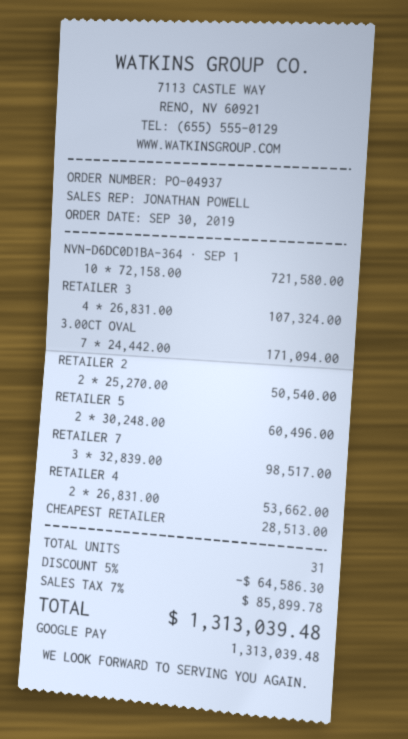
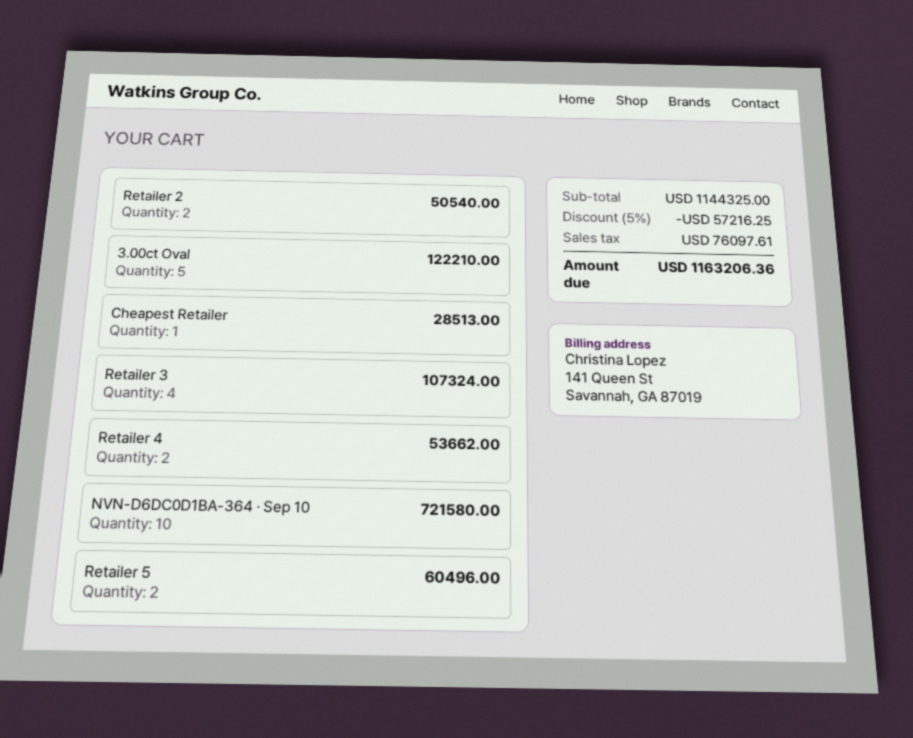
3.00CT OVAL: 7 for 171094.00 -> 5 for 122210.00
RETAILER 7: 3 for 98517.00 -> none
discount: 5% = 64586.30 -> 5% = 57216.25
tax: 85899.78 -> 76097.61
total: 1313039.48 -> 1163206.36

